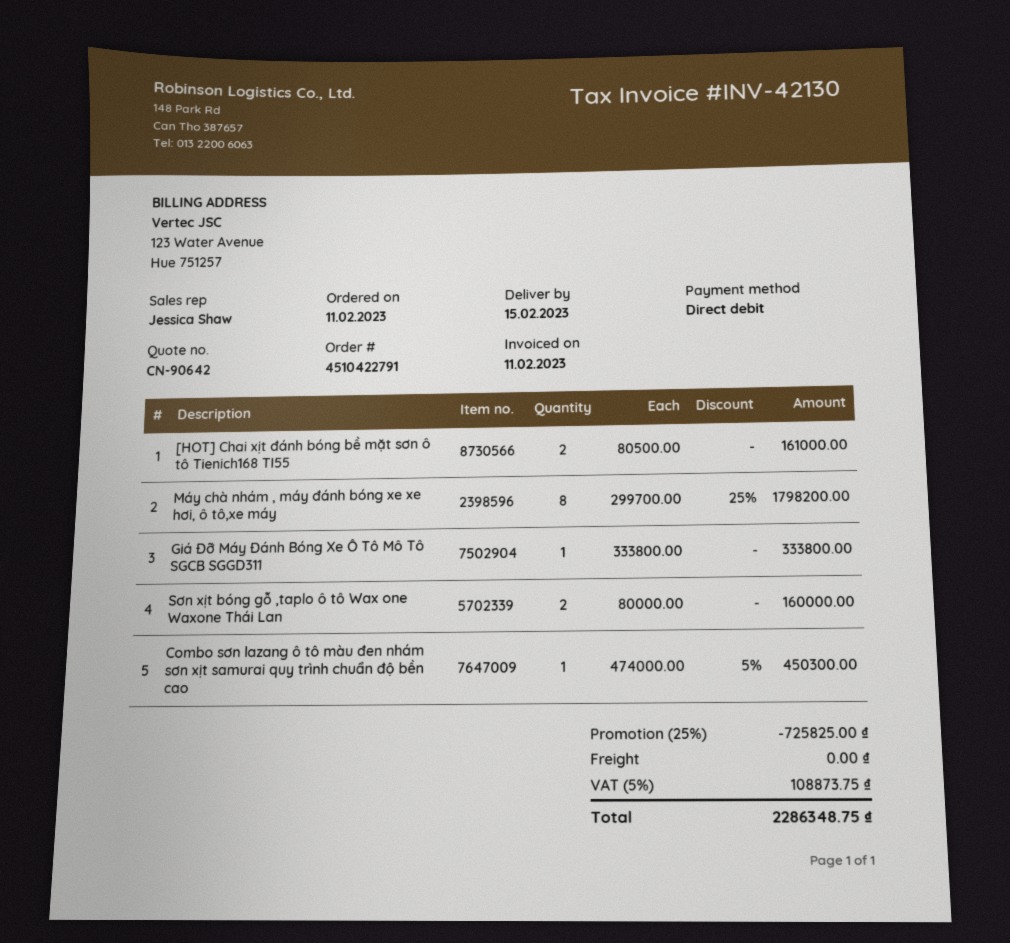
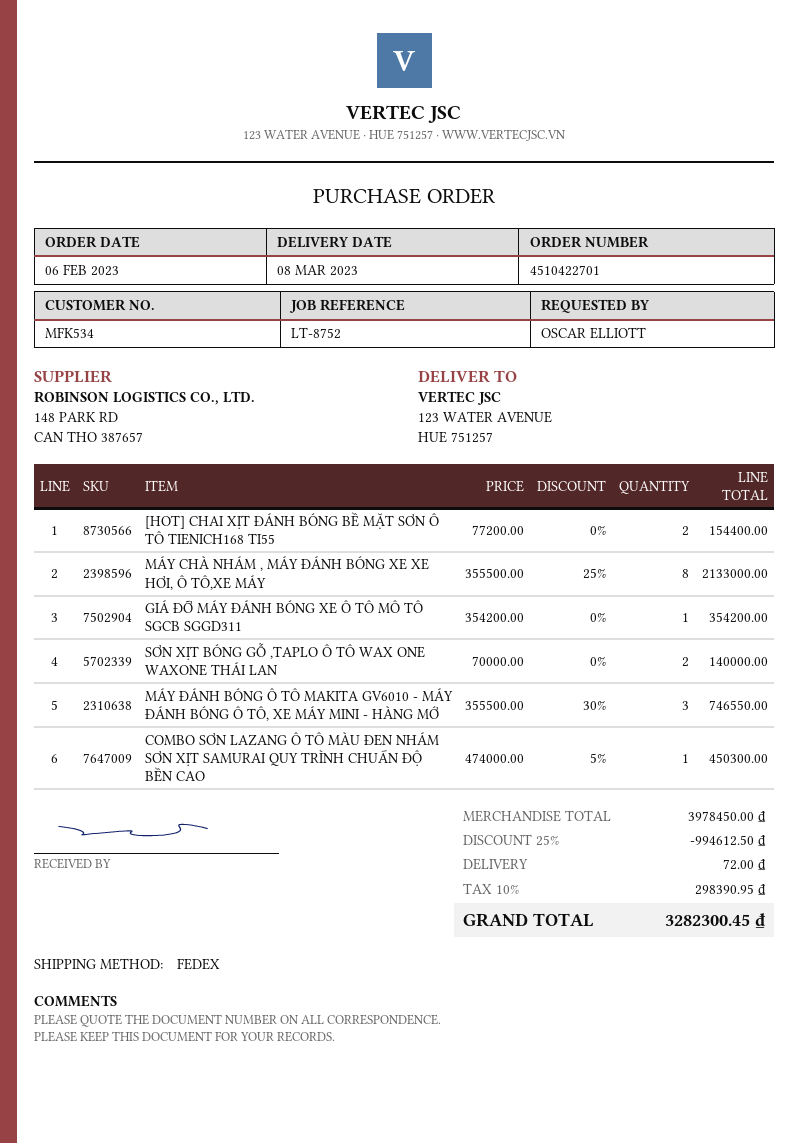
order number: 4510422791 -> 4510422701
order date: 2023-02-11 -> 2023-02-06
delivery date: 2023-02-15 -> 2023-03-08
[HOT] Chai xịt đánh bóng bề mặt sơn ô tô Tienich168 TI55: 2 x 80500.00 = 161000.00 -> 2 x 77200.00 = 154400.00
Máy chà nhám , máy đánh bóng xe xe hơi, ô tô,xe máy: 8 x 299700.00 - 25% = 1798200.00 -> 8 x 355500.00 - 25% = 2133000.00
Giá Đỡ Máy Đánh Bóng Xe Ô Tô Mô Tô SGCB SGGD311: 1 x 333800.00 = 333800.00 -> 1 x 354200.00 = 354200.00
Sơn xịt bóng gỗ ,taplo ô tô Wax one Waxone Thái Lan: 2 x 80000.00 = 160000.00 -> 2 x 70000.00 = 140000.00
MÁY ĐÁNH BÓNG Ô TÔ MAKITA GV6010 - MÁY ĐÁNH BÓNG Ô TÔ, XE MÁY MINI - HÀNG MỚ: none -> 3 x 355500.00 - 30% = 746550.00
discount: 25% = 725825.00 -> 25% = 994612.50
shipping: 0.00 -> 72.00
tax: 5% = 108873.75 -> 10% = 298390.95
total: 2286348.75 -> 3282300.45

